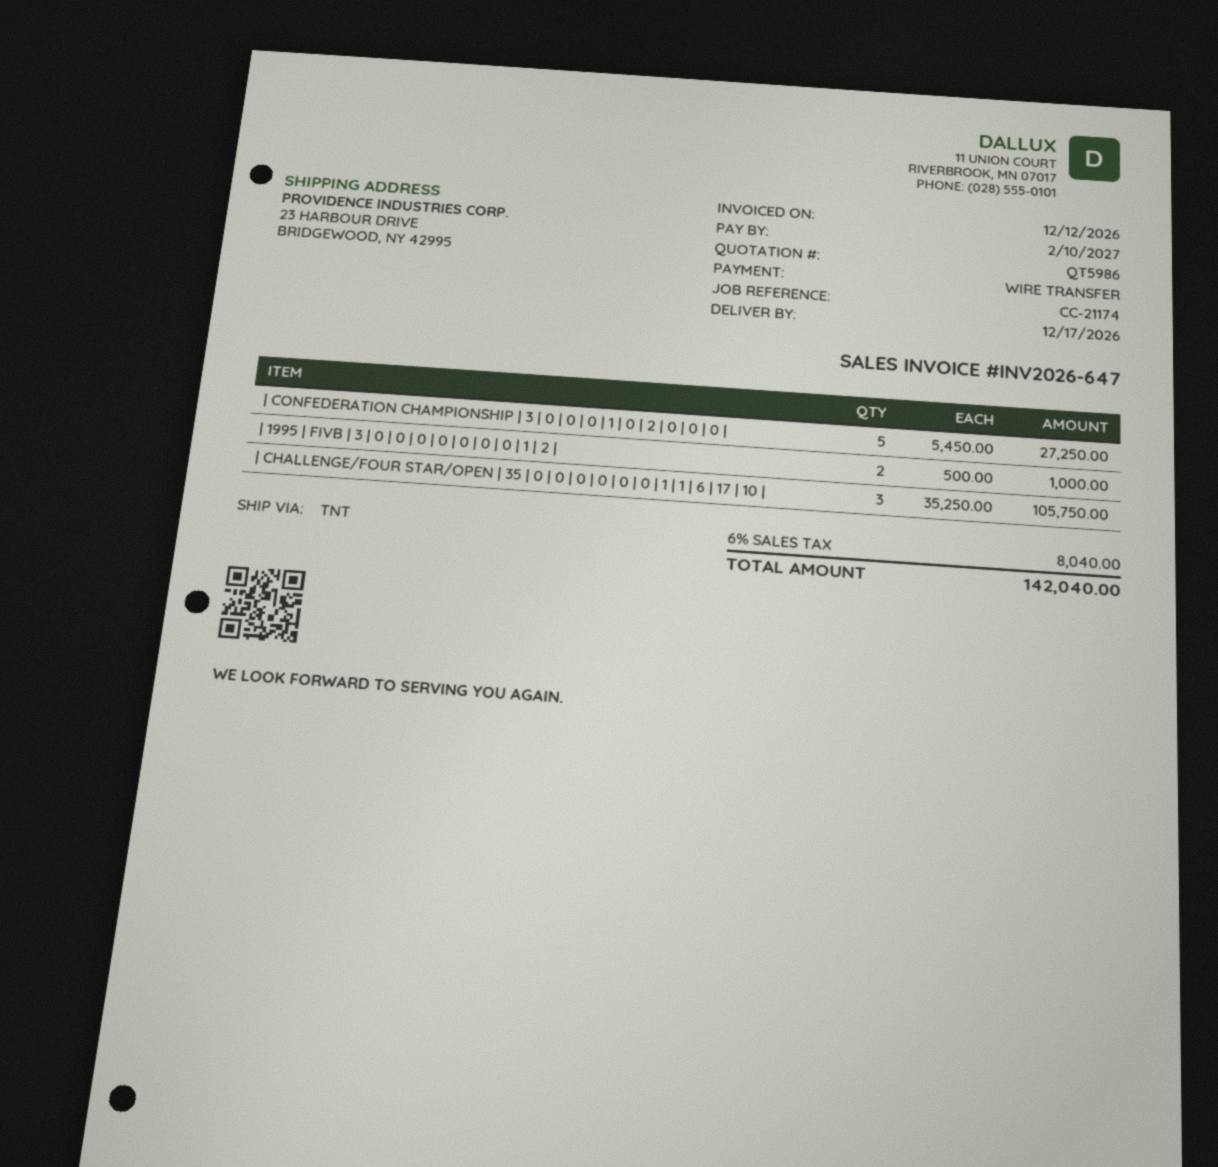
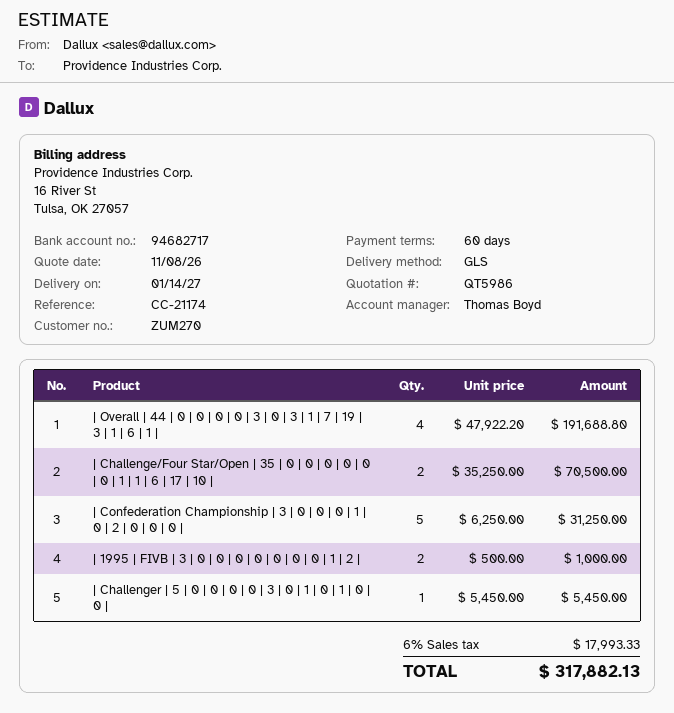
delivery date: 2026-12-17 -> 2027-01-14
shipping method: TNT -> GLS
| CONFEDERATION CHAMPIONSHIP | 3 | 0 | 0 | 0 | 1 | 0 | 2 | 0 | 0 | 0 |: 5 x 5450.00 = 27250.00 -> 5 x 6250.00 = 31250.00
| CHALLENGE/FOUR STAR/OPEN | 35 | 0 | 0 | 0 | 0 | 0 | 0 | 1 | 1 | 6 | 17 | 10 |: 3 x 35250.00 = 105750.00 -> 2 x 35250.00 = 70500.00
| Overall | 44 | 0 | 0 | 0 | 0 | 3 | 0 | 3 | 1 | 7 | 19 | 3 | 1 | 6 | 1 |: none -> 4 x 47922.20 = 191688.80
| Challenger | 5 | 0 | 0 | 0 | 0 | 3 | 0 | 1 | 0 | 1 | 0 | 0 |: none -> 1 x 5450.00 = 5450.00
tax: 6% = 8040.00 -> 6% = 17993.33
total: 142040.00 -> 317882.13

